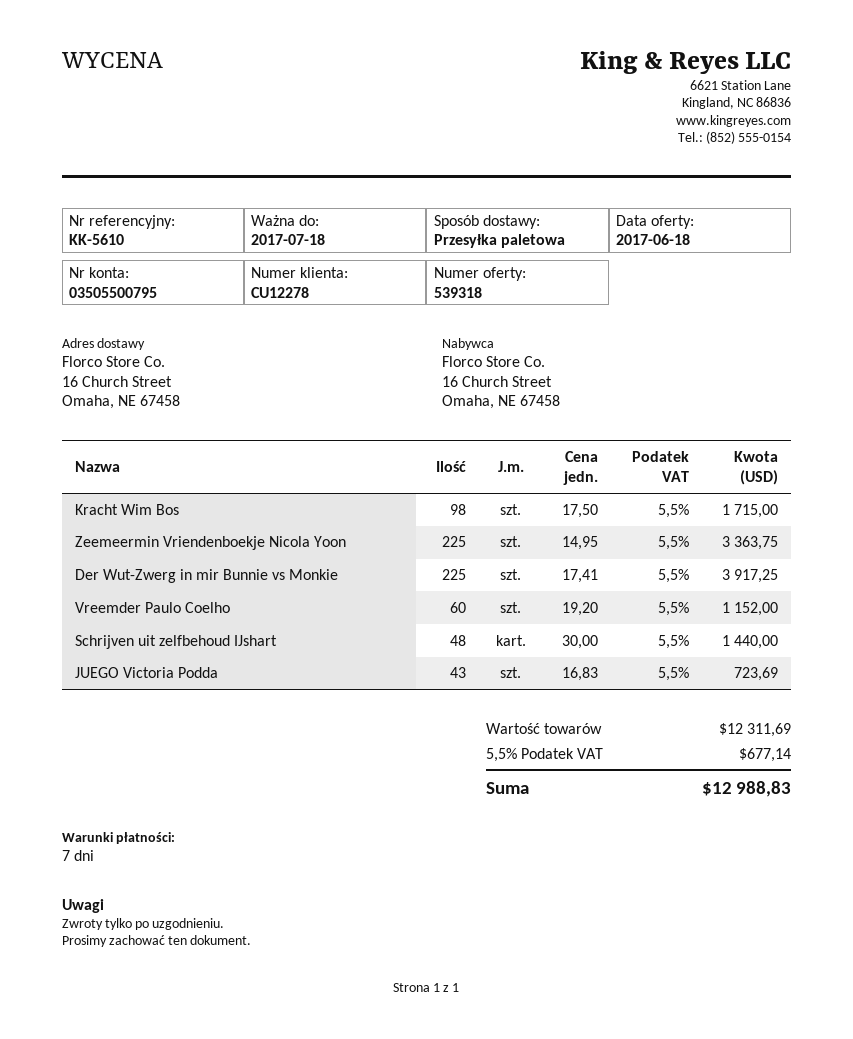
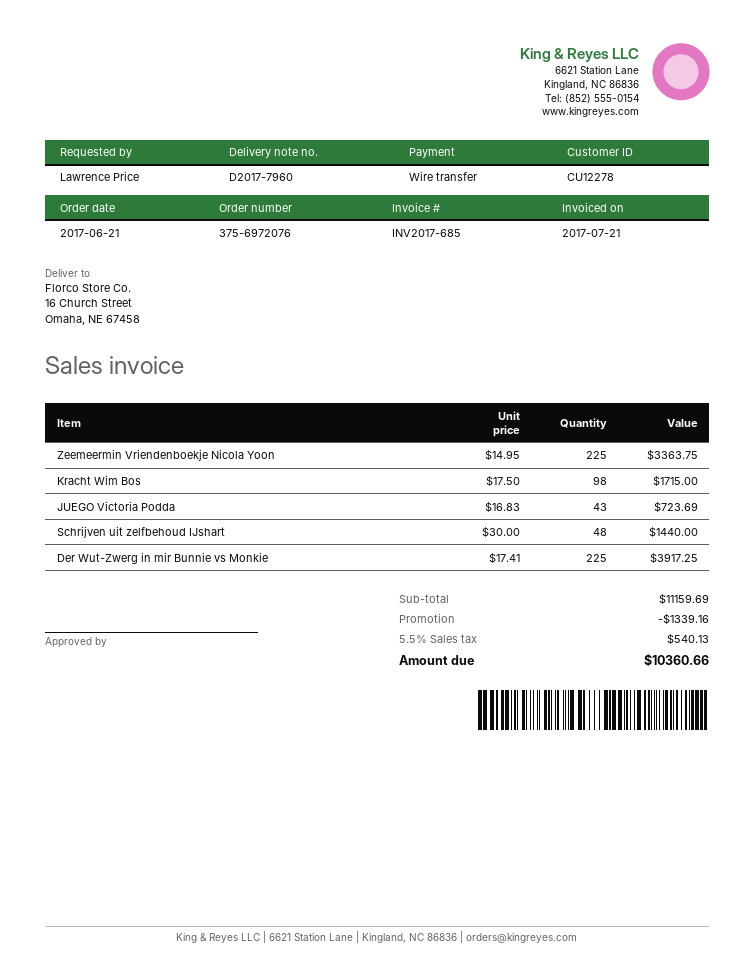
Vreemder Paulo Coelho: 60 x 19.20 = 1152.00 -> none
subtotal: 12311.69 -> 11159.69
discount: none -> 1339.16
tax: 5.5% = 677.14 -> 5.5% = 540.13
total: 12988.83 -> 10360.66

